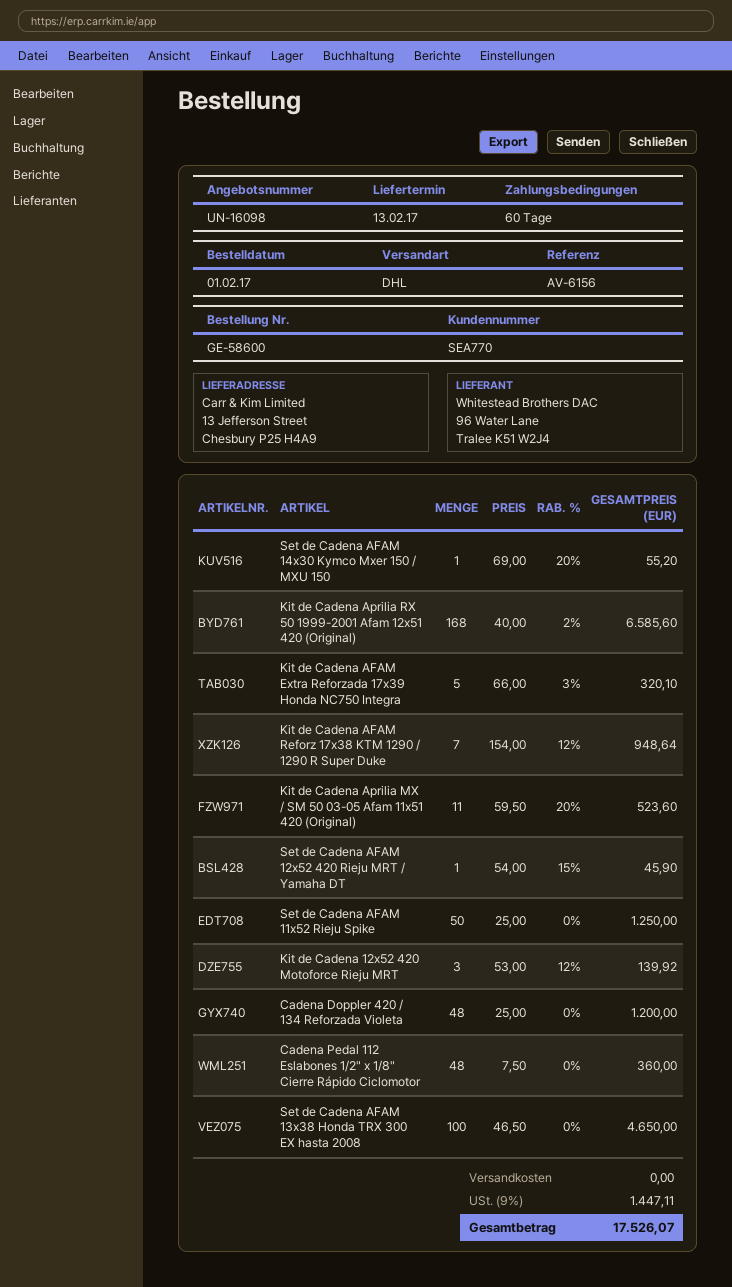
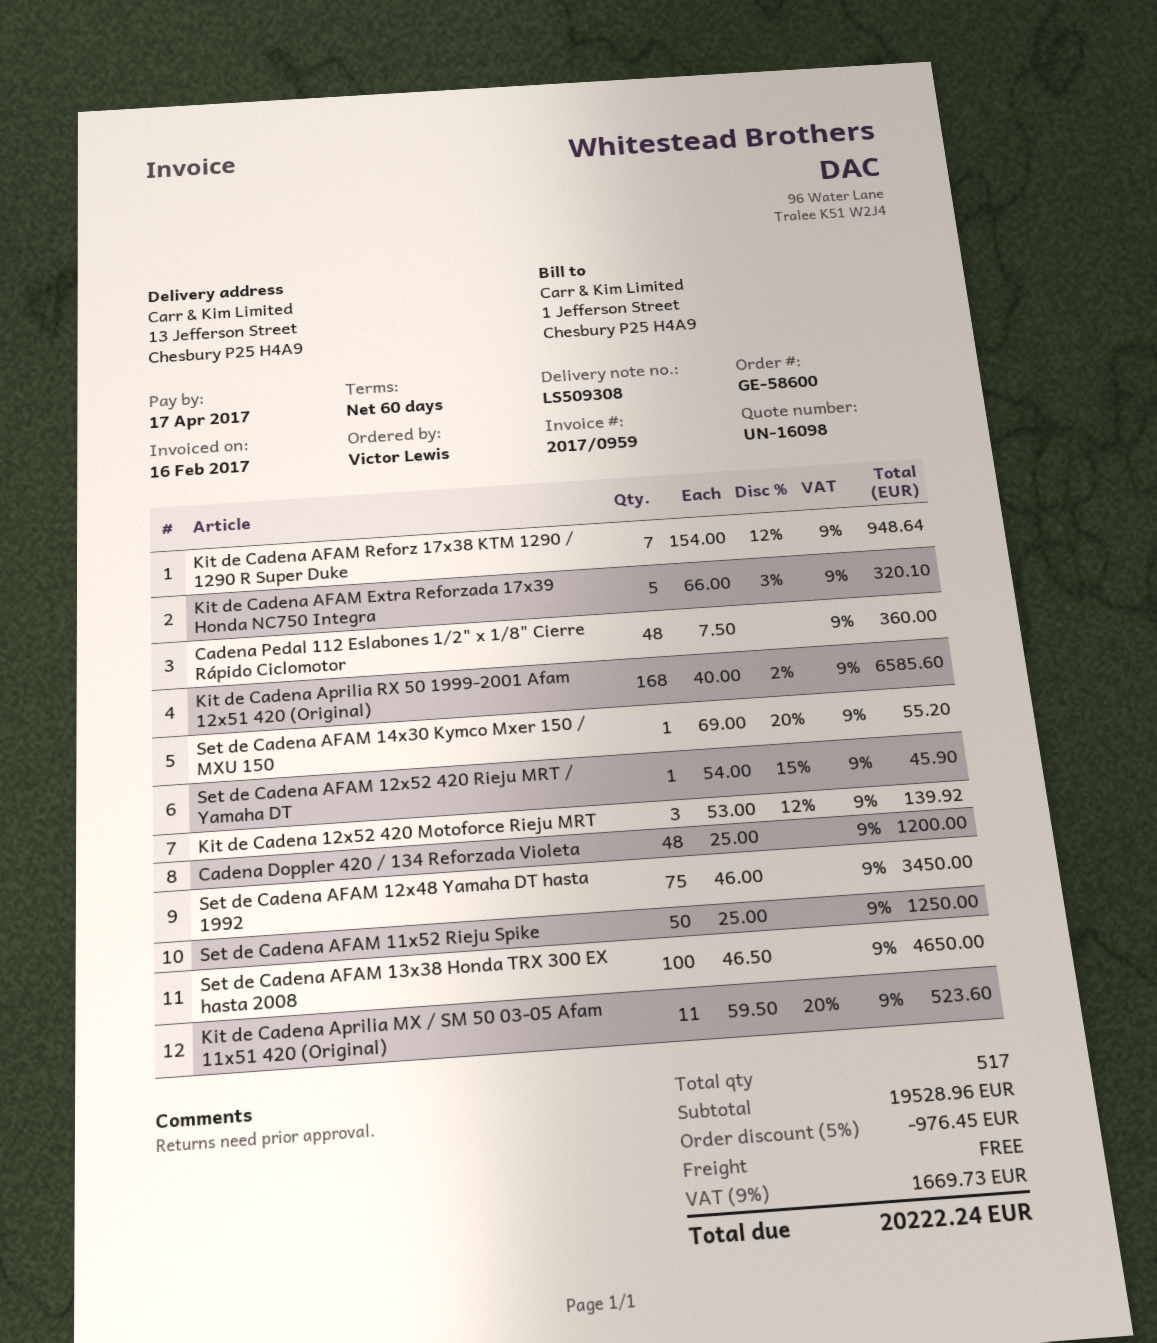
Set de Cadena AFAM 12x48 Yamaha DT hasta 1992: none -> 75 x 46.00 = 3450.00
discount: none -> 5% = 976.45
tax: 9% = 1447.11 -> 9% = 1669.73
total: 17526.07 -> 20222.24

